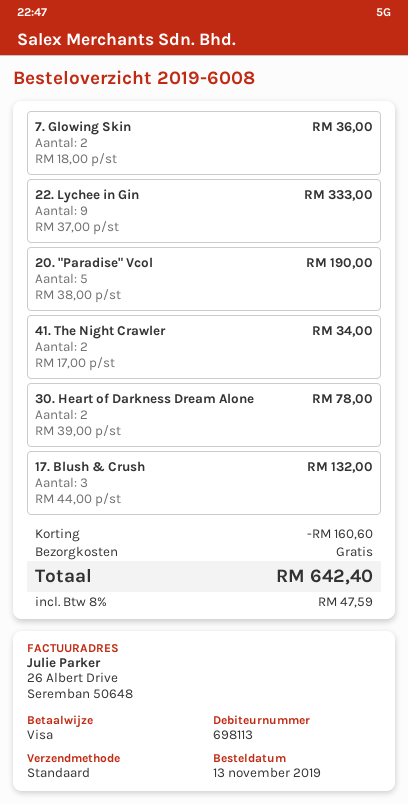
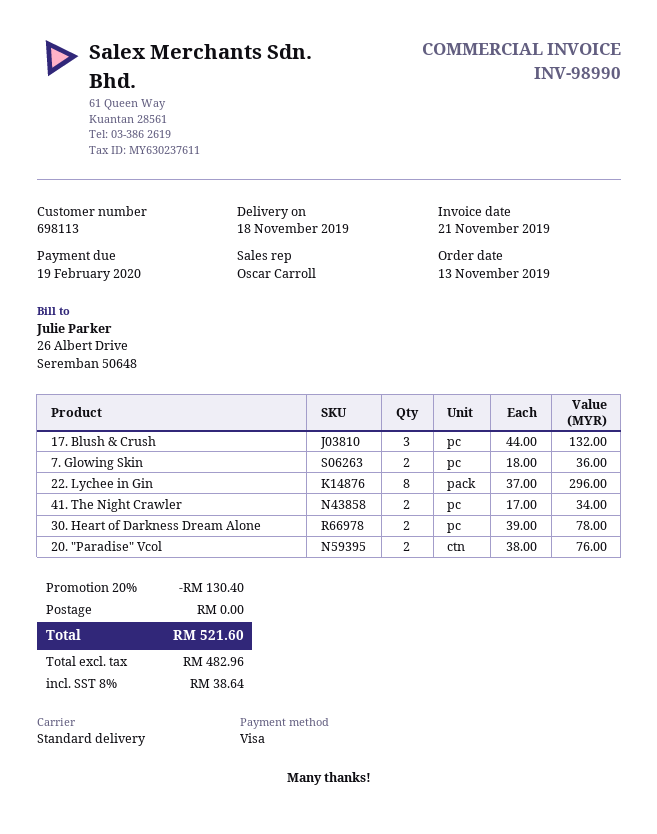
22. Lychee in Gin: 9 x 37.00 = 333.00 -> 8 x 37.00 = 296.00
20. "Paradise" Vcol: 5 x 38.00 = 190.00 -> 2 x 38.00 = 76.00
discount: 160.60 -> 130.40
tax: 8% = 47.59 -> 8% = 38.64
total: 642.40 -> 521.60

